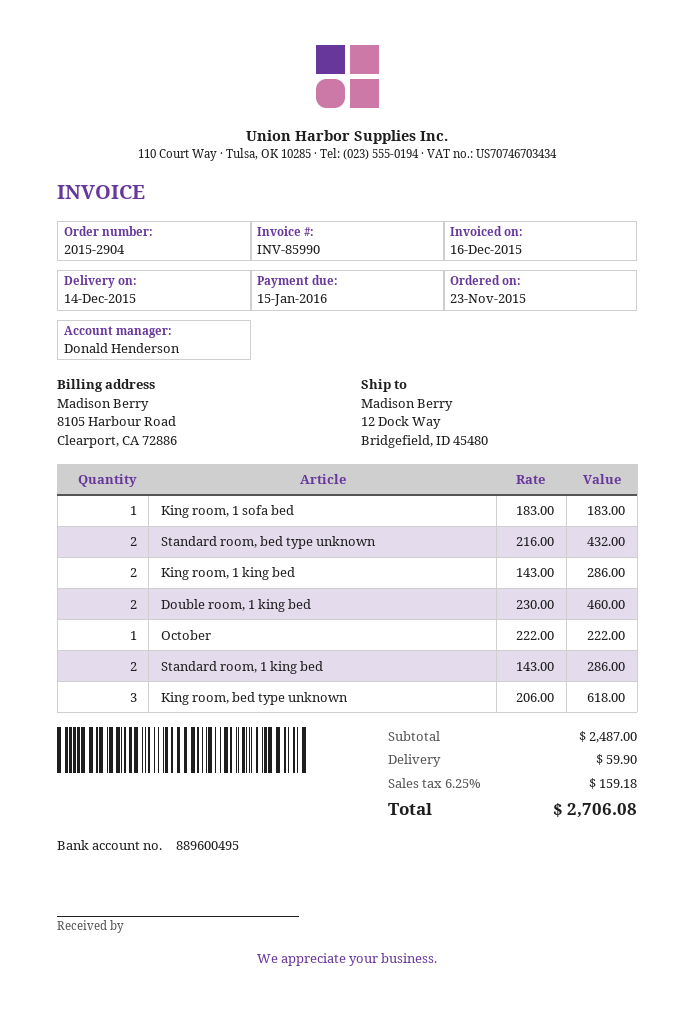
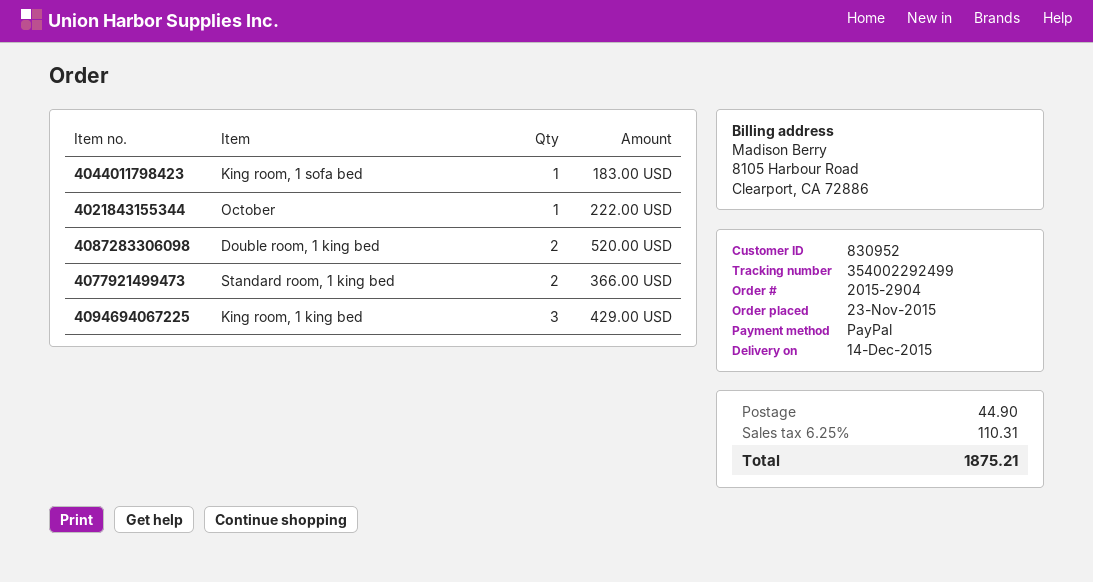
Standard room, bed type unknown: 2 for 432.00 -> none
King room, 1 king bed: 2 for 286.00 -> 3 for 429.00
Double room, 1 king bed: 2 for 460.00 -> 2 for 520.00
Standard room, 1 king bed: 2 for 286.00 -> 2 for 366.00
King room, bed type unknown: 3 for 618.00 -> none
shipping: 59.90 -> 44.90
tax: 6.25% = 159.18 -> 6.25% = 110.31
total: 2706.08 -> 1875.21

